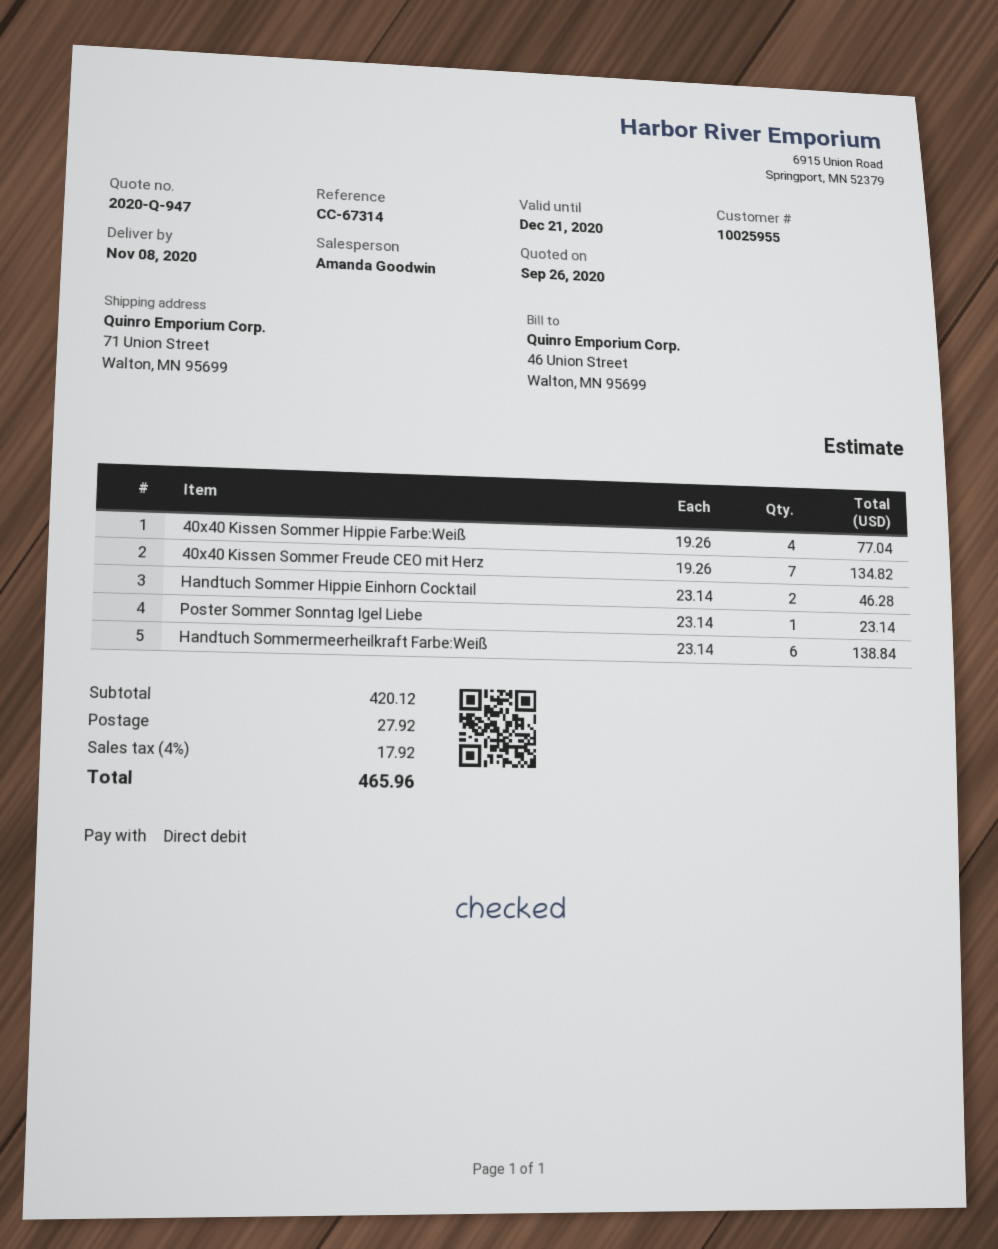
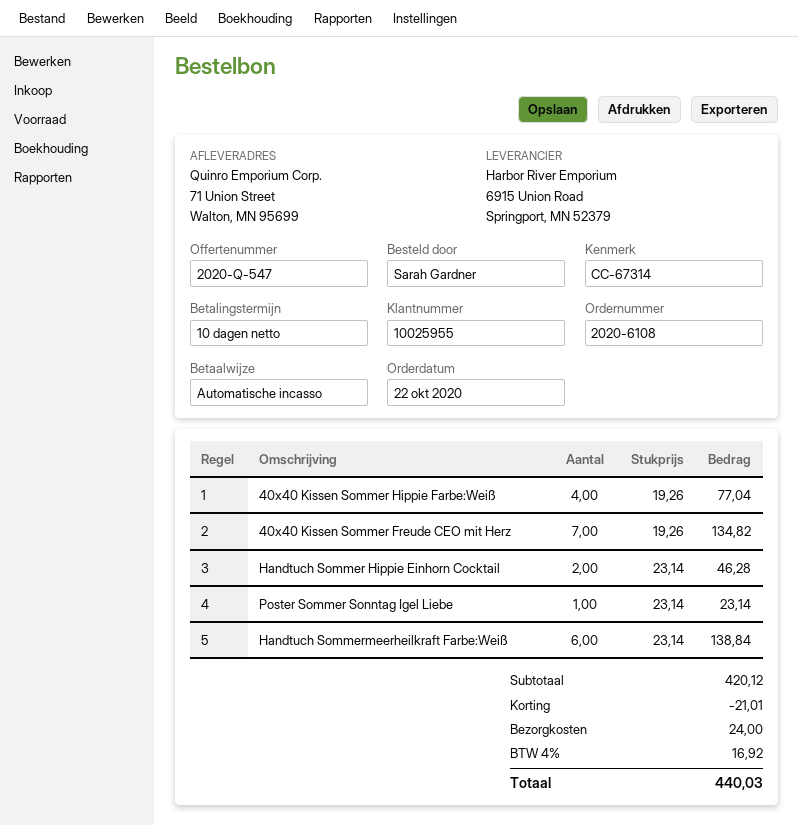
quote number: 2020-Q-947 -> 2020-Q-547
discount: none -> 21.01
shipping: 27.92 -> 24.00
tax: 4% = 17.92 -> 4% = 16.92
total: 465.96 -> 440.03

